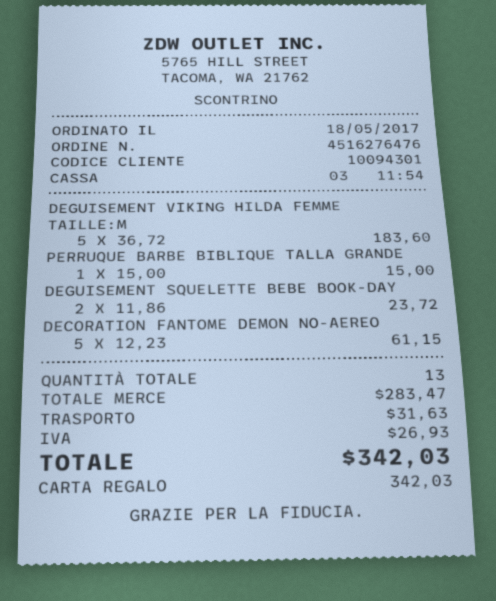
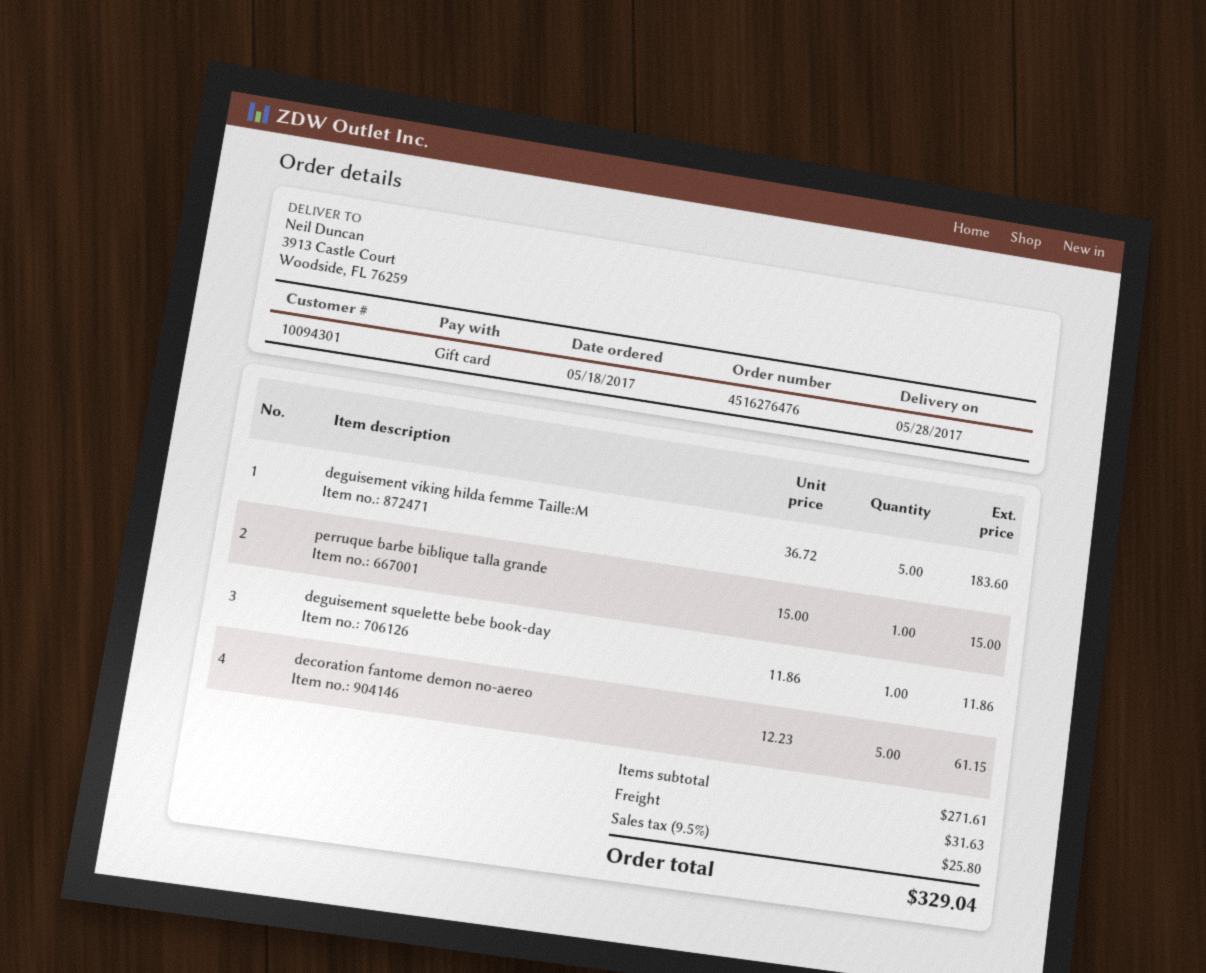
DEGUISEMENT SQUELETTE BEBE BOOK-DAY: 2 x 11.86 = 23.72 -> 1 x 11.86 = 11.86
subtotal: 283.47 -> 271.61
tax: 26.93 -> 25.80
total: 342.03 -> 329.04

